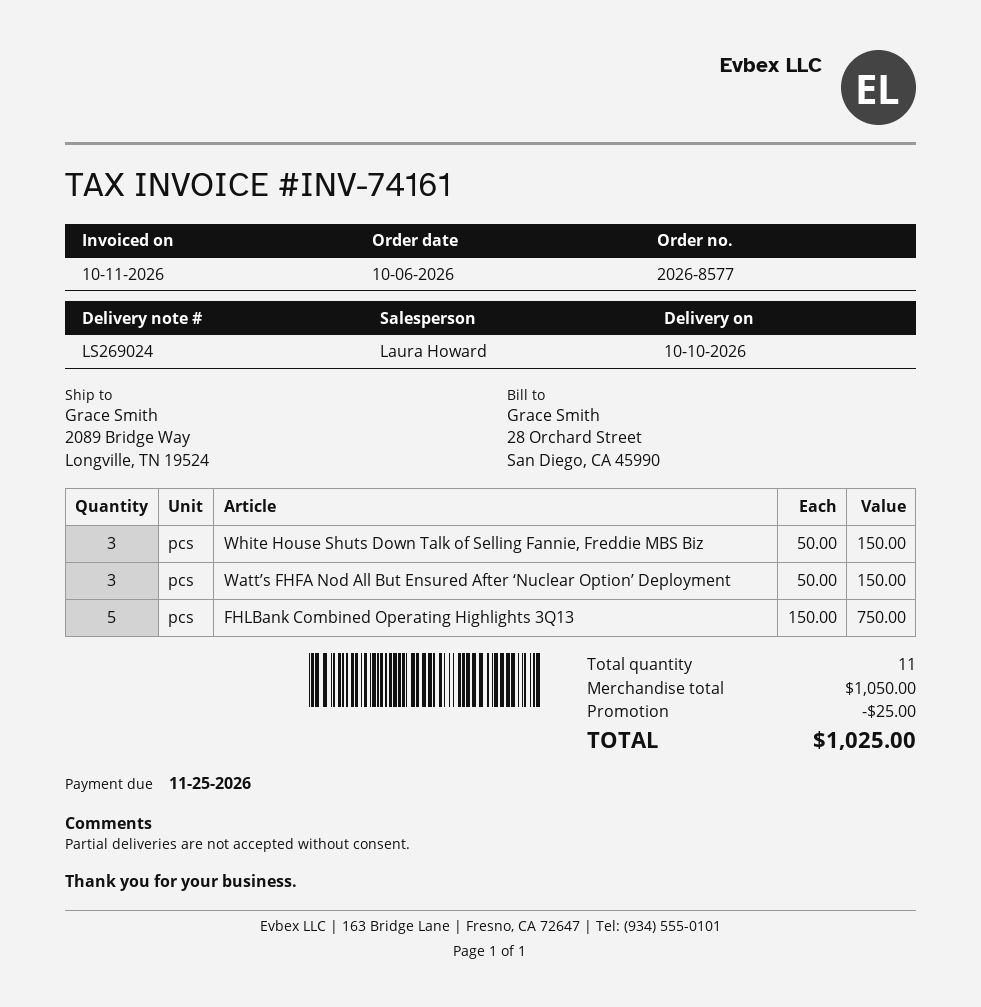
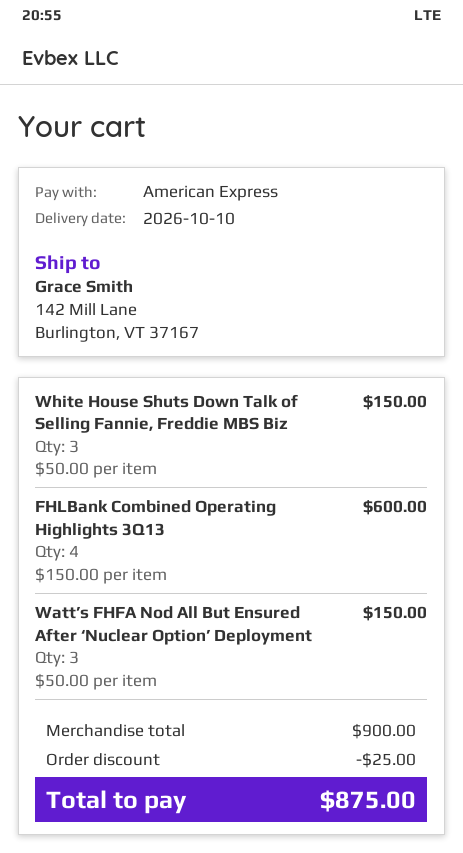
ship to: 2089 Bridge Way, Longville, TN 19524 -> 142 Mill Lane, Burlington, VT 37167
FHLBank Combined Operating Highlights 3Q13: 5 x 150.00 = 750.00 -> 4 x 150.00 = 600.00
subtotal: 1050.00 -> 900.00
total: 1025.00 -> 875.00

